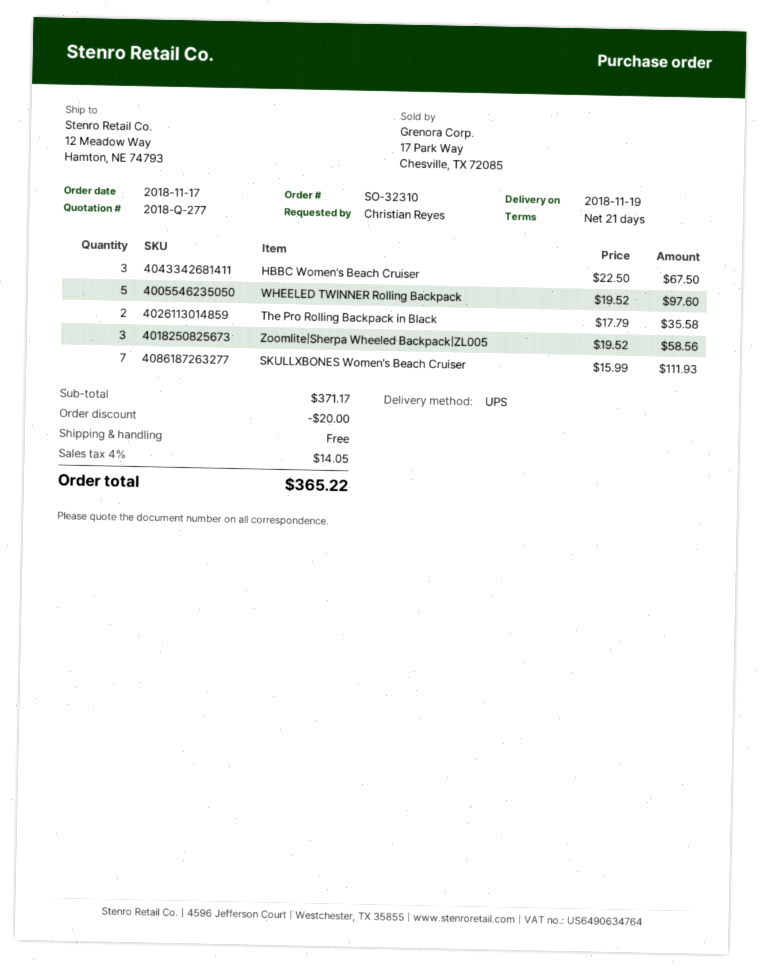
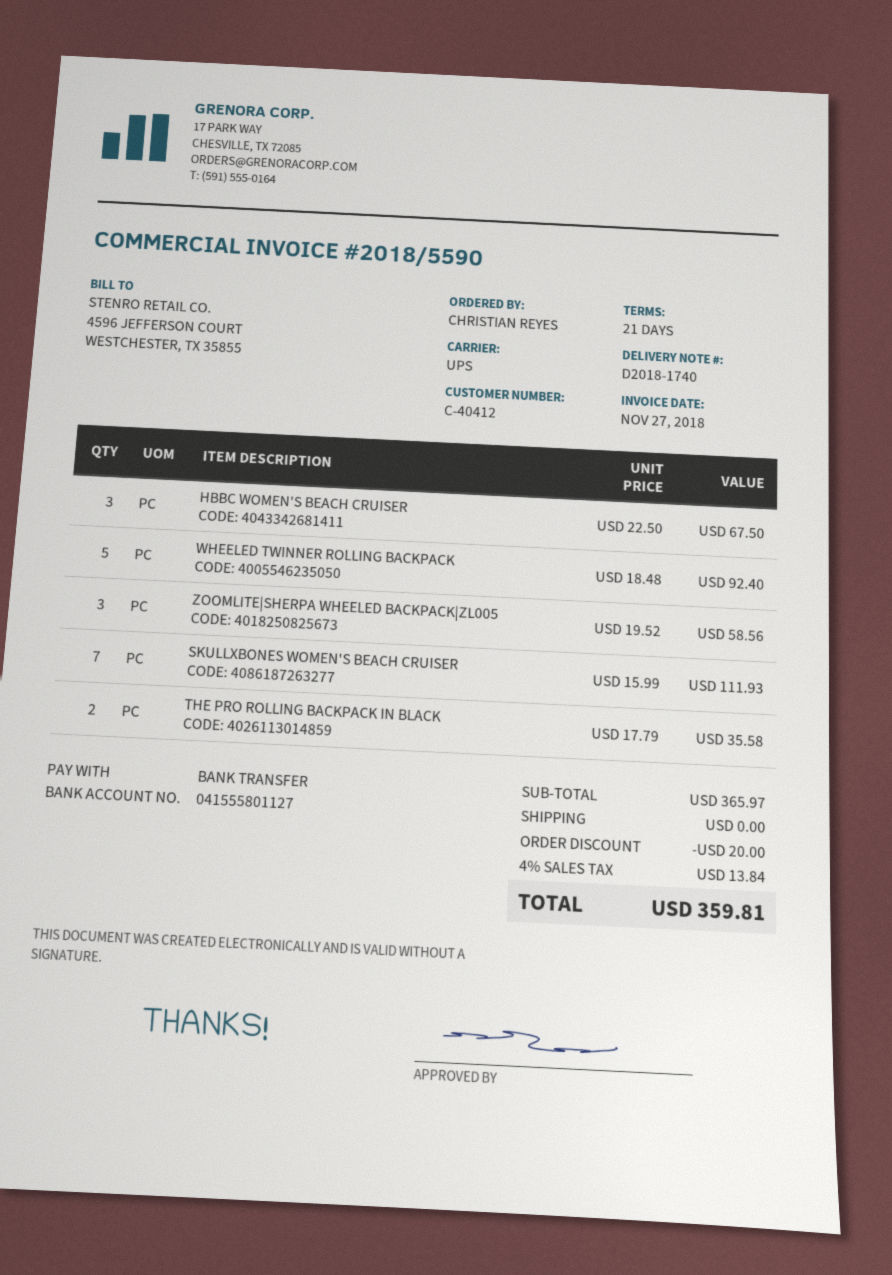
WHEELED TWINNER Rolling Backpack: 5 x 19.52 = 97.60 -> 5 x 18.48 = 92.40
subtotal: 371.17 -> 365.97
tax: 4% = 14.05 -> 4% = 13.84
total: 365.22 -> 359.81

